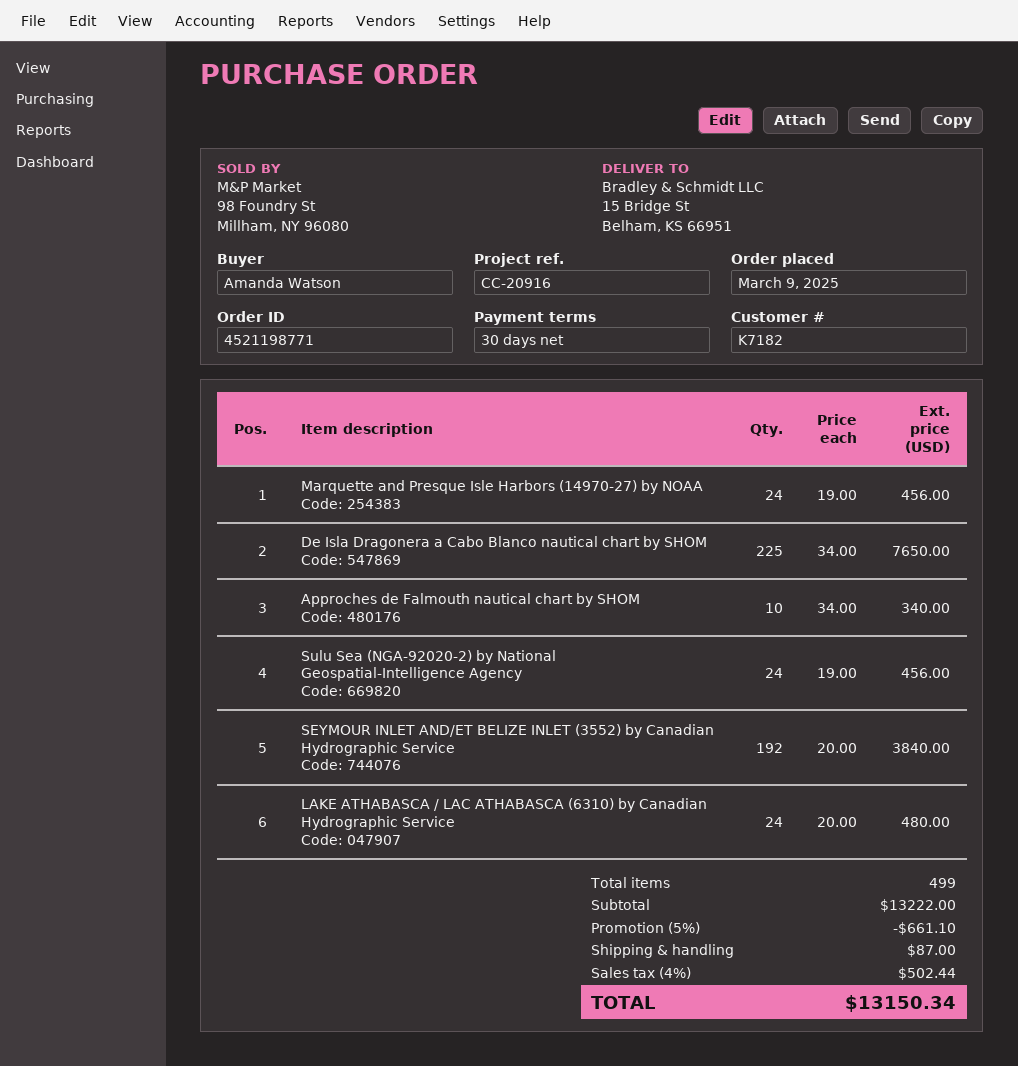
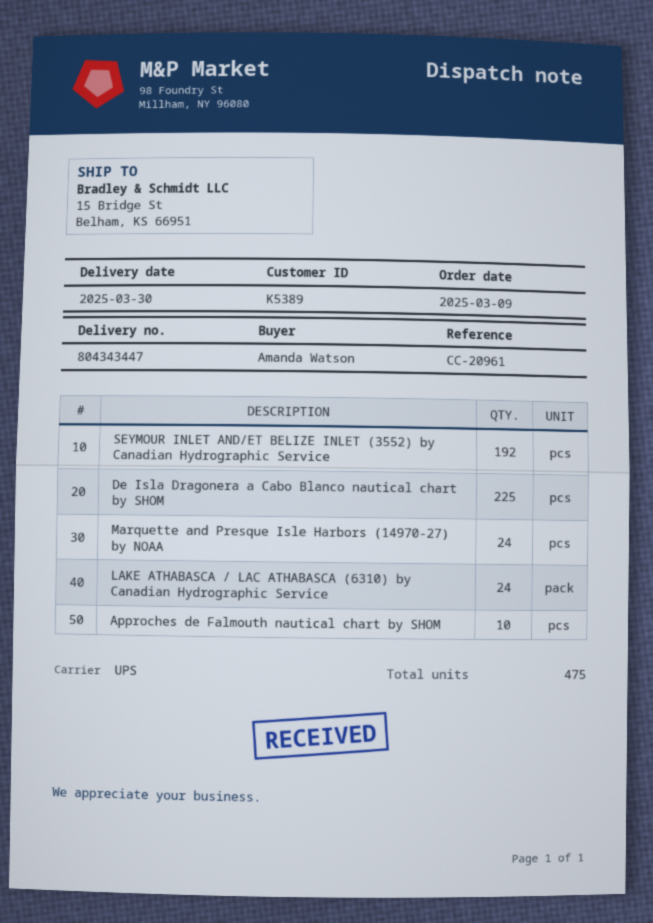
customer number: K7182 -> K5389
reference: CC-20916 -> CC-20961
Sulu Sea (NGA-92020-2) by National Geospatial-Intelligence Agency: 24 -> none
total quantity: 499 -> 475

